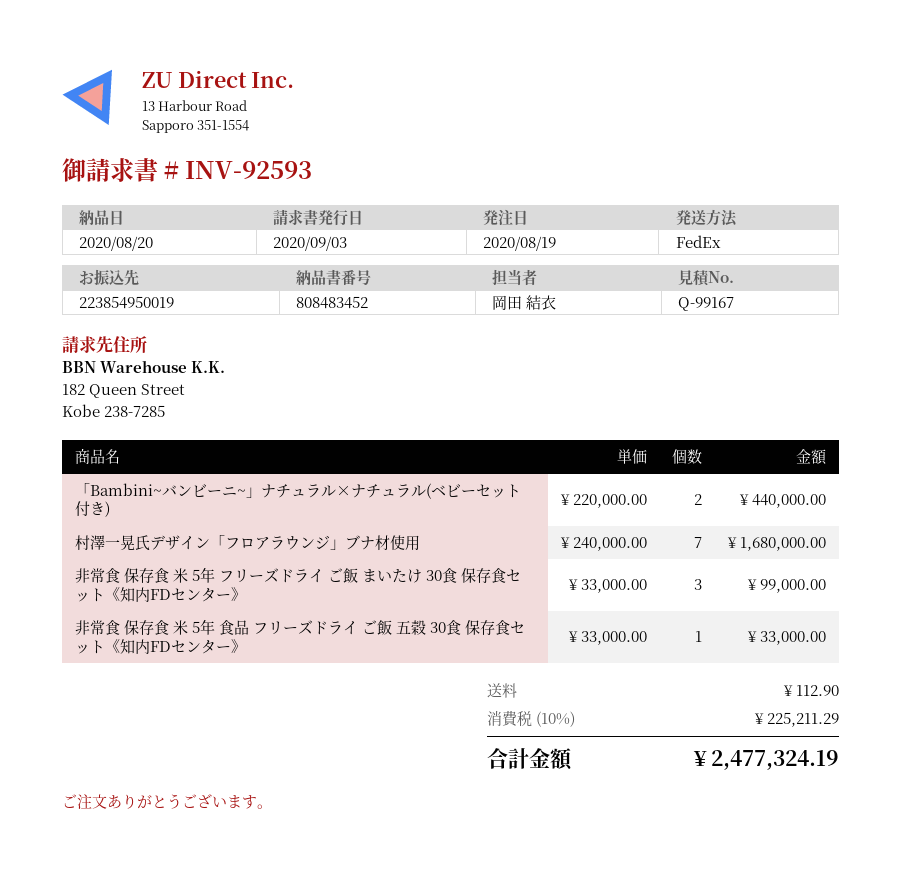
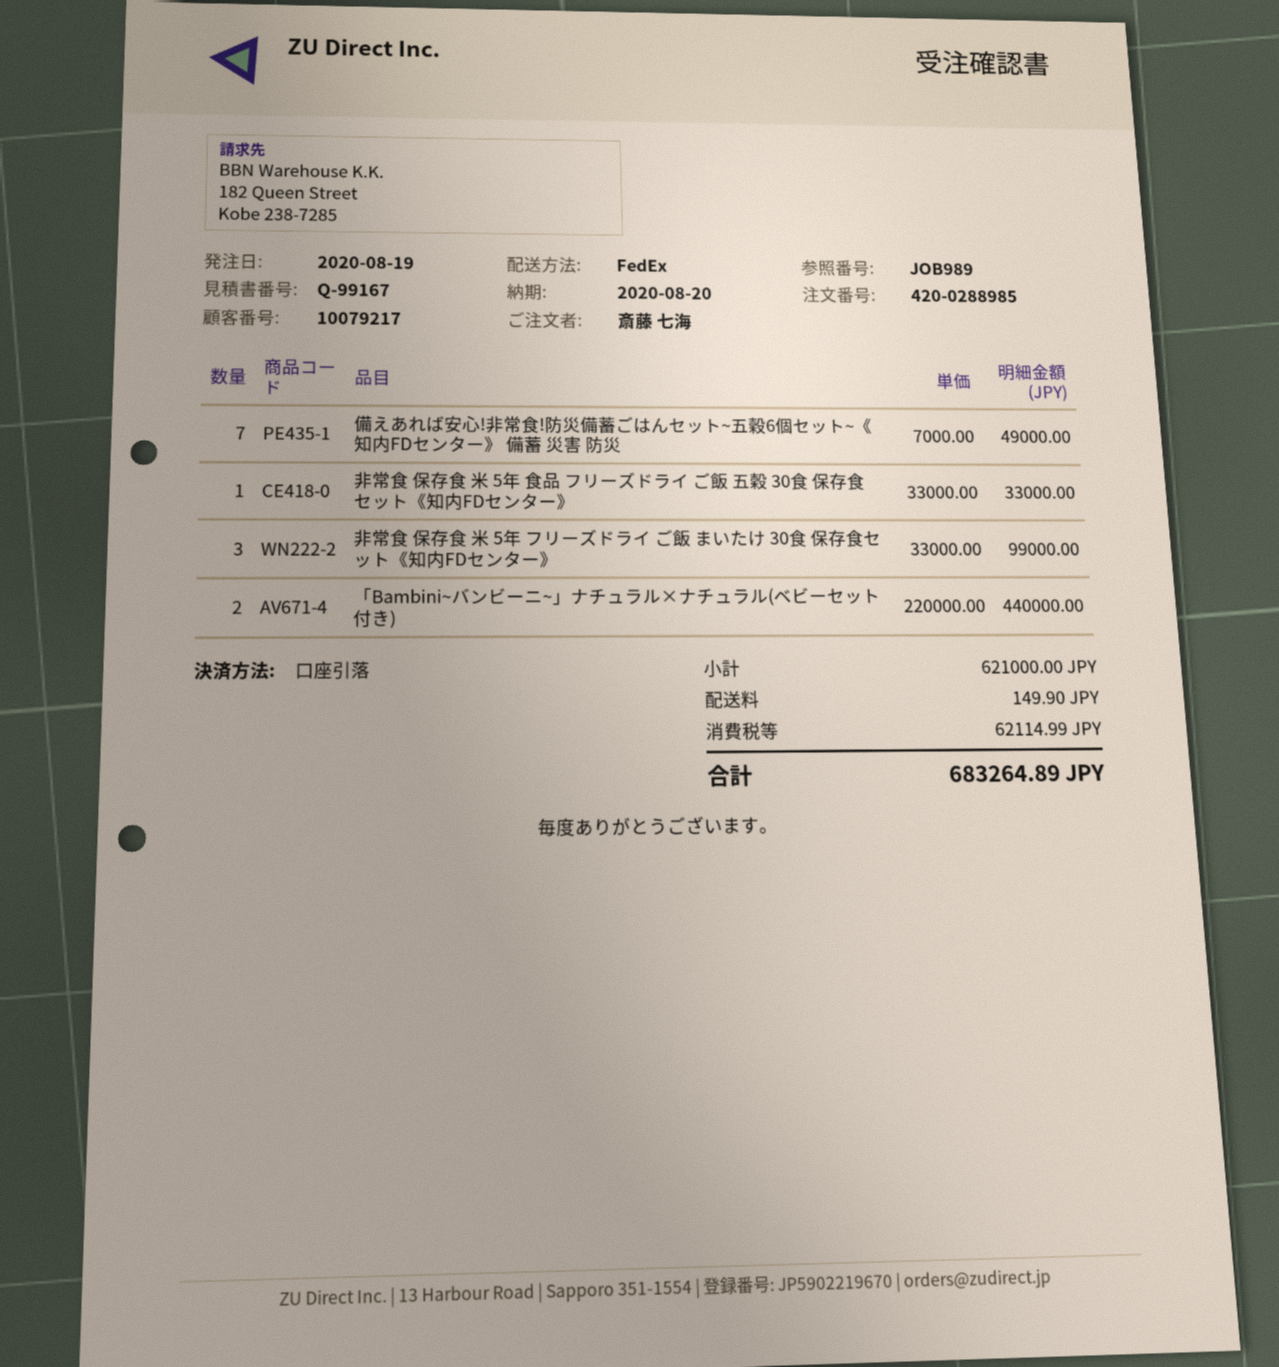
村澤一晃氏デザイン「フロアラウンジ」ブナ材使用: 7 x 240000.00 = 1680000.00 -> none
備えあれば安心!非常食!防災備蓄ごはんセット~五穀6個セット~《知内FDセンター》 備蓄 災害 防災: none -> 7 x 7000.00 = 49000.00
shipping: 112.90 -> 149.90
tax: 225211.29 -> 62114.99
total: 2477324.19 -> 683264.89

